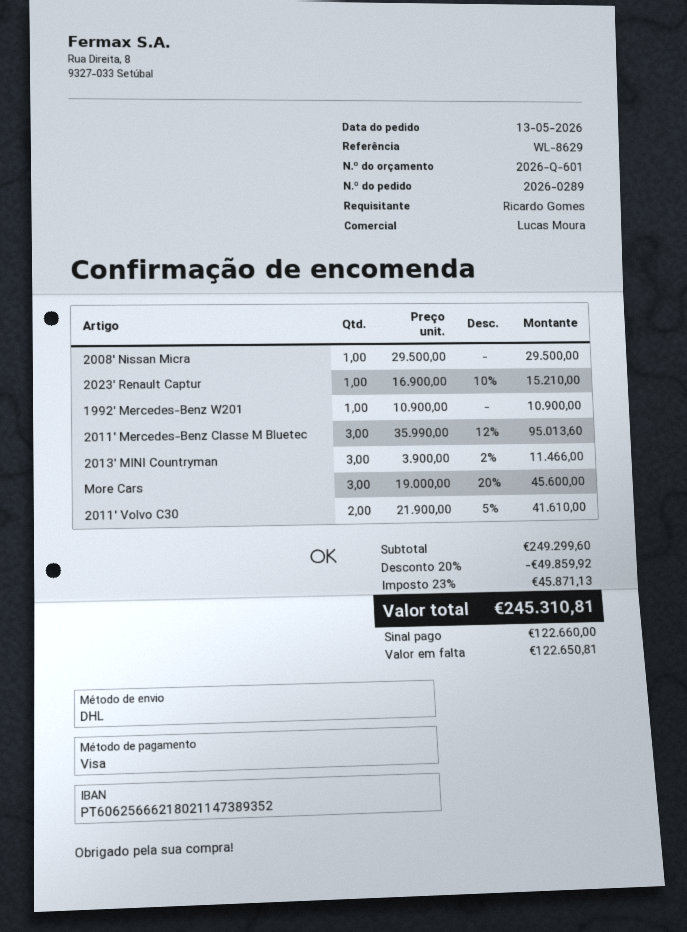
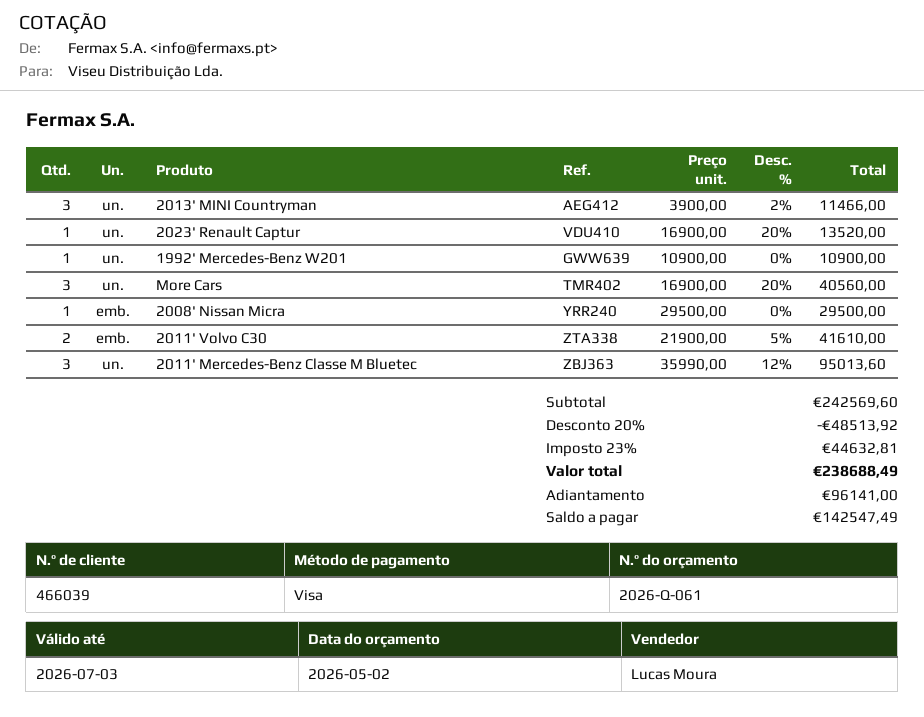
quote number: 2026-Q-601 -> 2026-Q-061
2023' Renault Captur: 1 x 16900.00 - 10% = 15210.00 -> 1 x 16900.00 - 20% = 13520.00
More Cars: 3 x 19000.00 - 20% = 45600.00 -> 3 x 16900.00 - 20% = 40560.00
subtotal: 249299.60 -> 242569.60
discount: 20% = 49859.92 -> 20% = 48513.92
tax: 23% = 45871.13 -> 23% = 44632.81
total: 245310.81 -> 238688.49
deposit: 122660.00 -> 96141.00
balance: 122650.81 -> 142547.49

